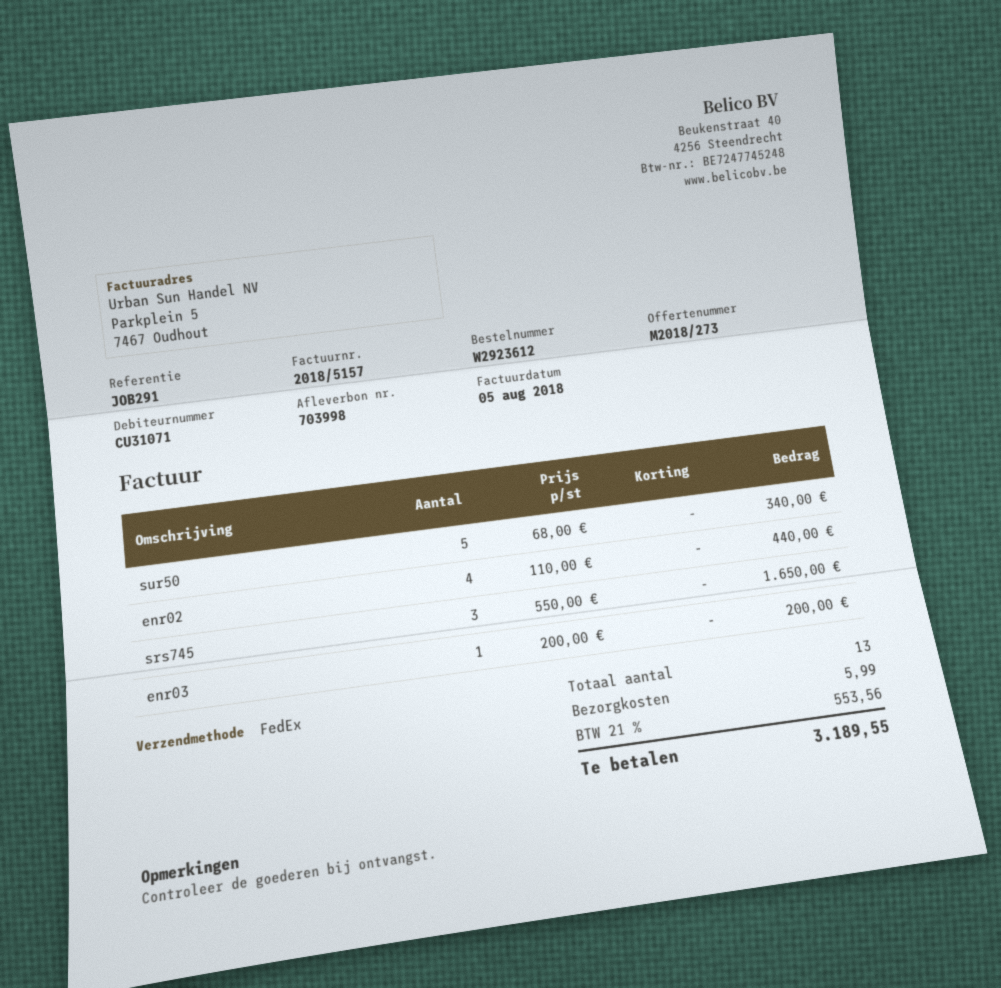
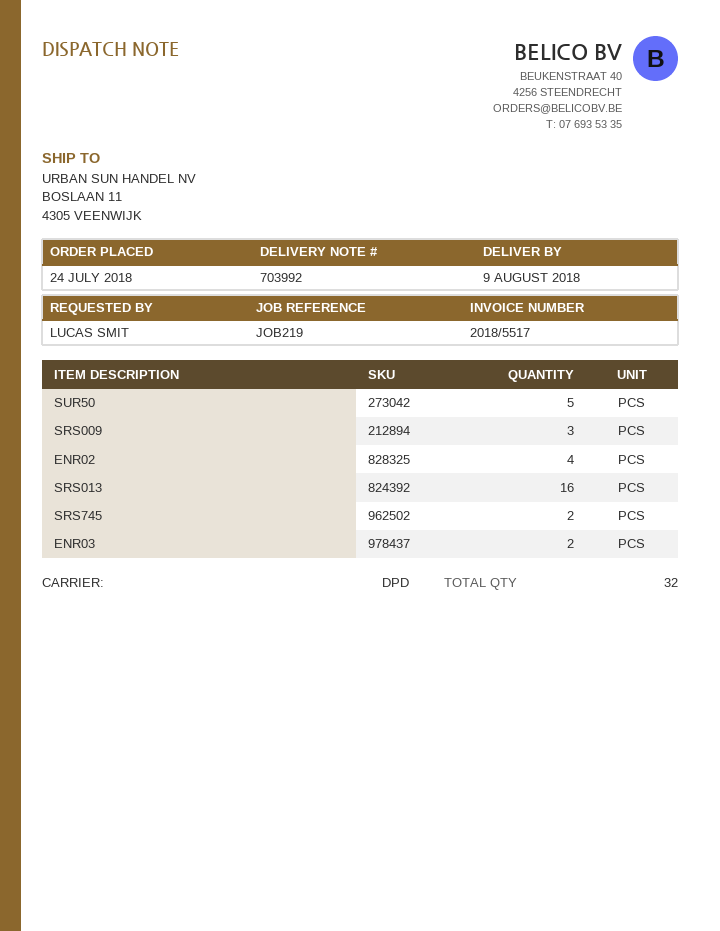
delivery note number: 703998 -> 703992
invoice number: 2018/5157 -> 2018/5517
reference: JOB291 -> JOB219
shipping method: FedEx -> DPD
srs745: 3 -> 2
enr03: 1 -> 2
SRS009: none -> 3
SRS013: none -> 16
total quantity: 13 -> 32

